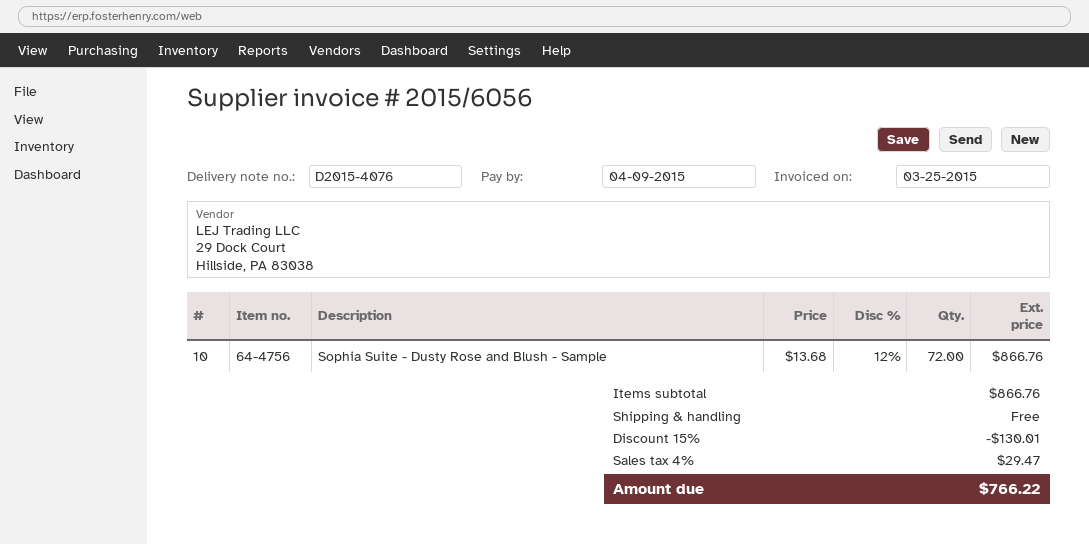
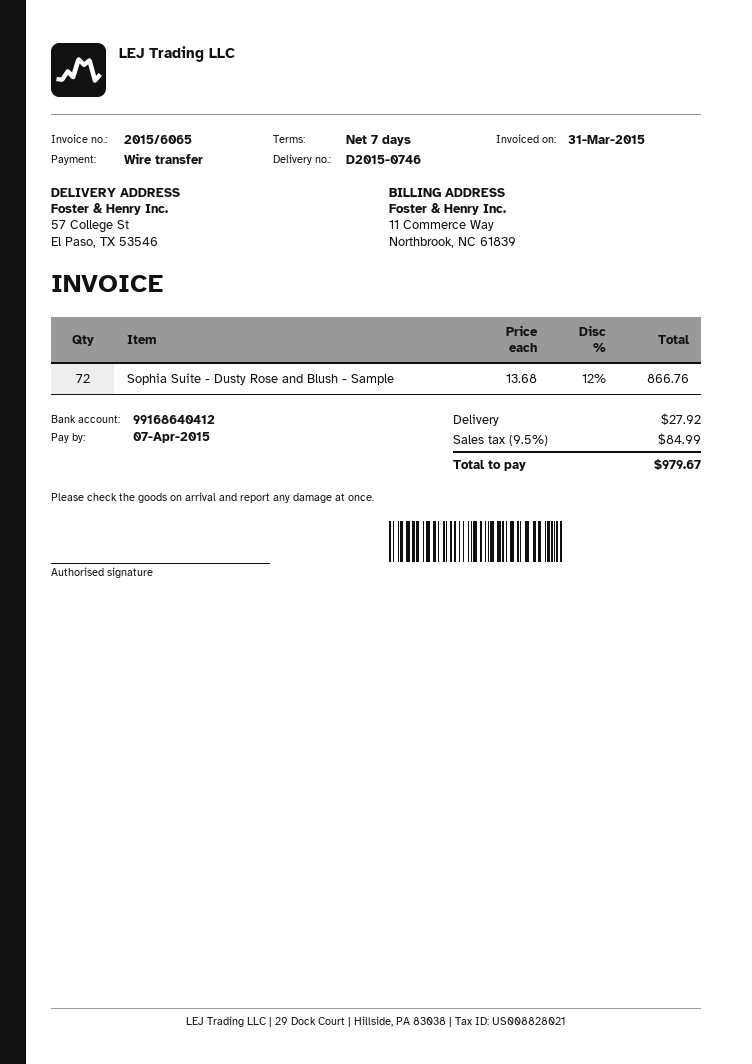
delivery note number: D2015-4076 -> D2015-0746
invoice number: 2015/6056 -> 2015/6065
invoice date: 2015-03-25 -> 2015-03-31
due date: 2015-04-09 -> 2015-04-07
discount: 15% = 130.01 -> none
shipping: 0.00 -> 27.92
tax: 4% = 29.47 -> 9.5% = 84.99
total: 766.22 -> 979.67

